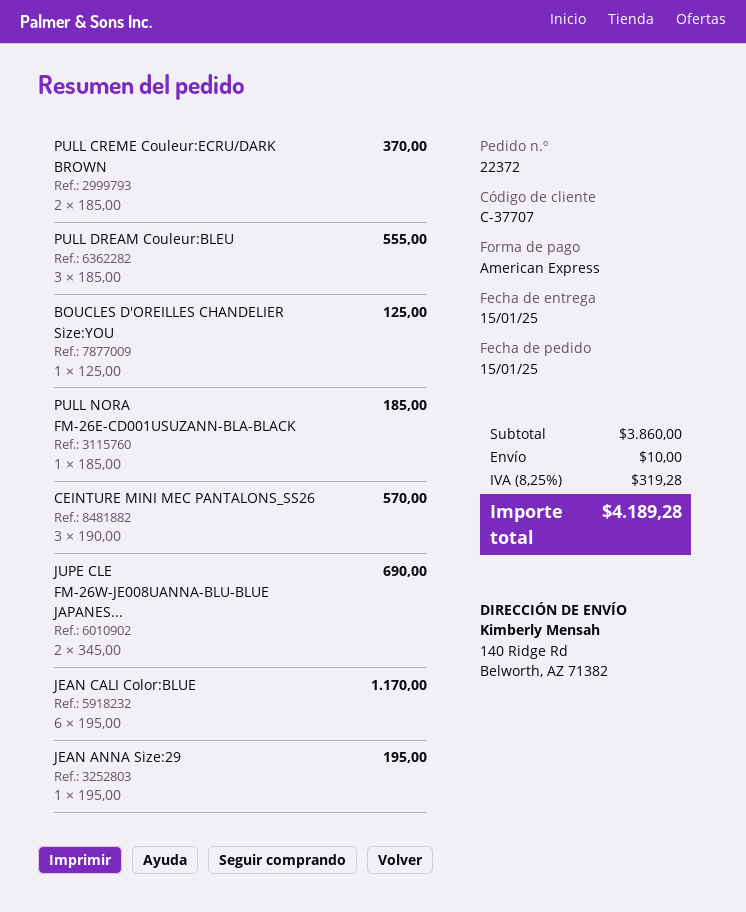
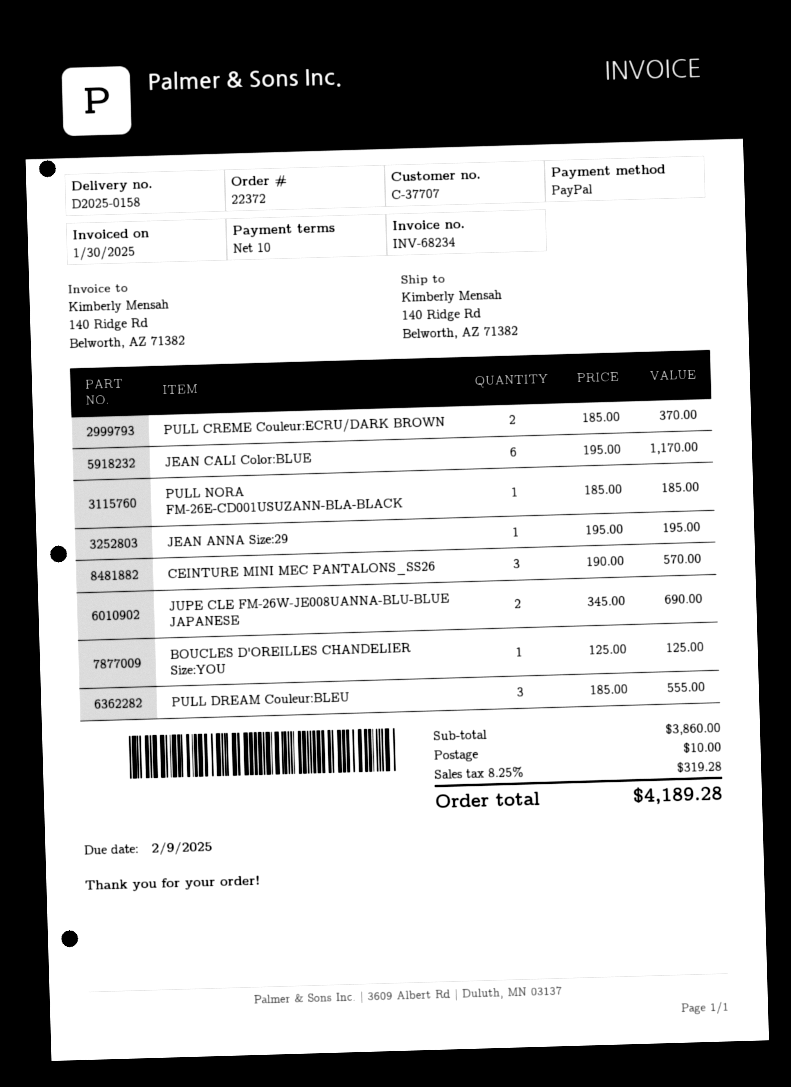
payment method: American Express -> PayPal

